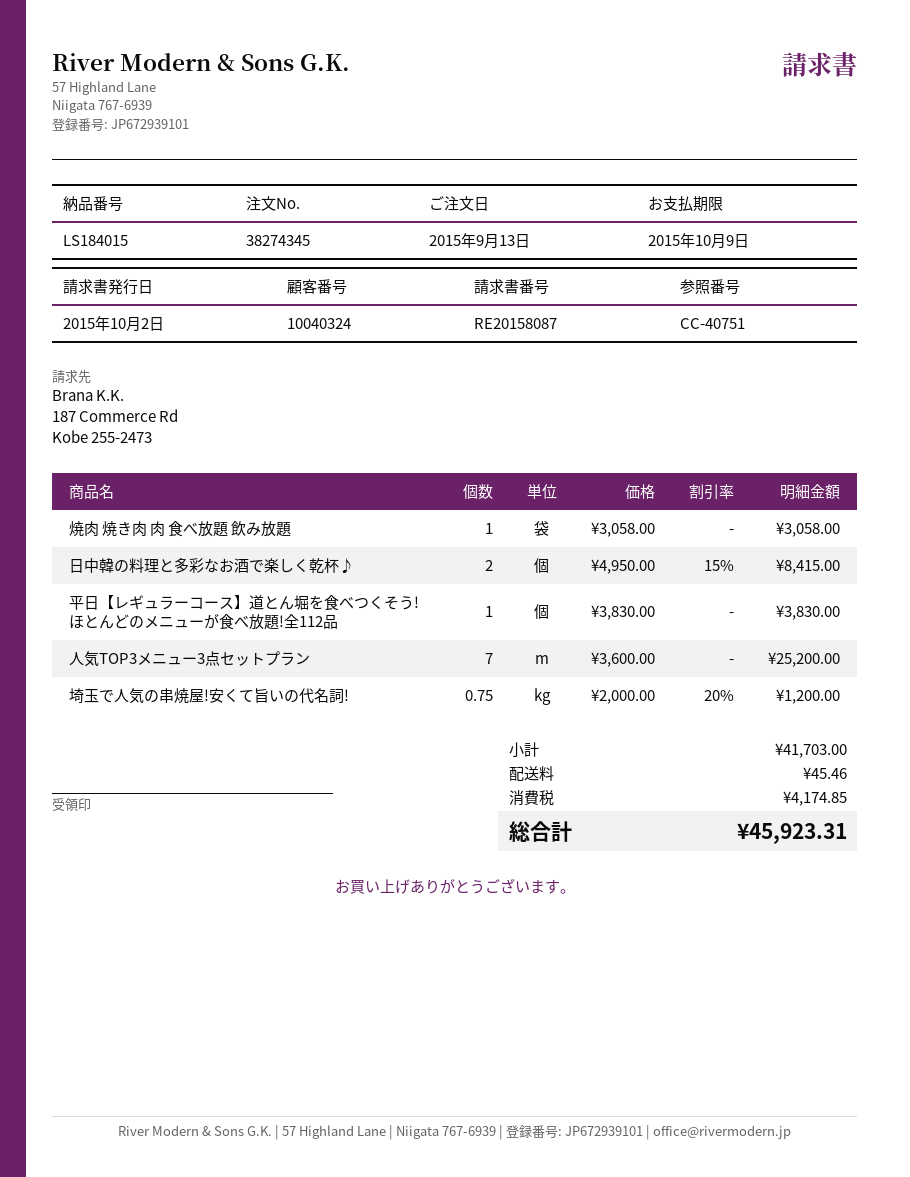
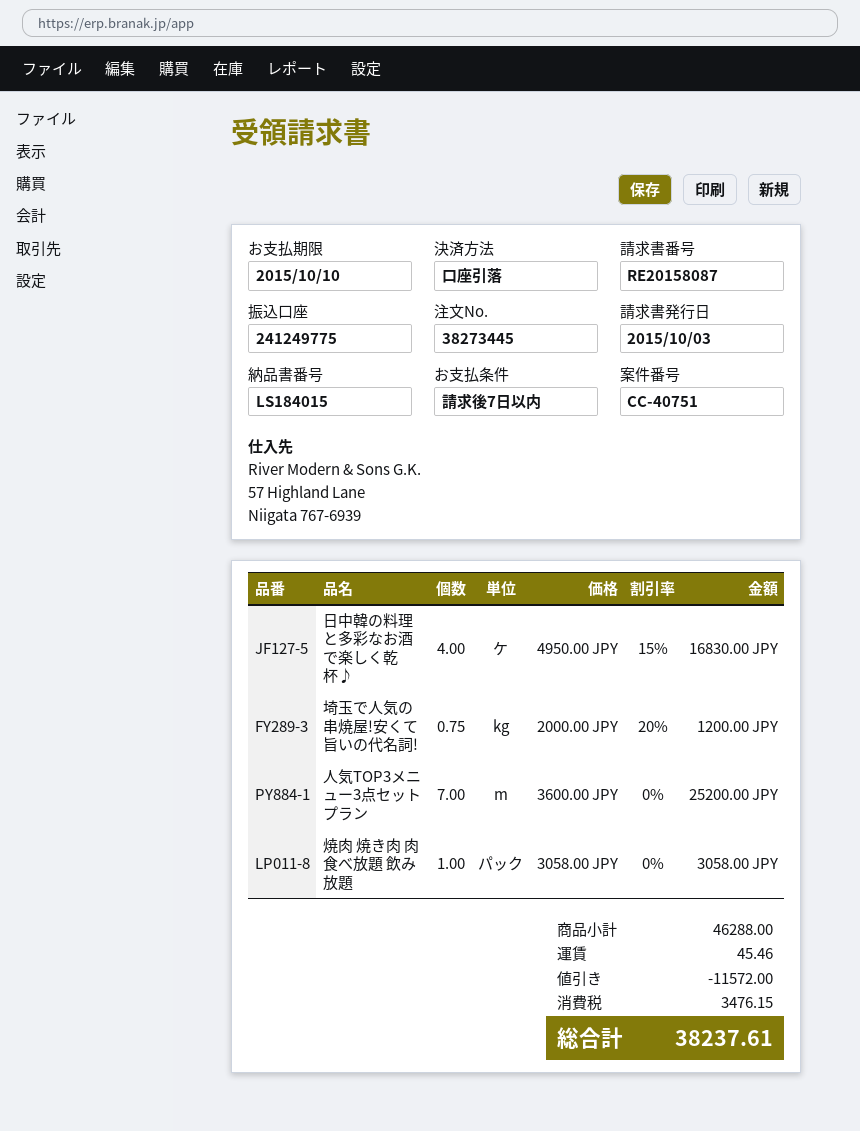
order number: 38274345 -> 38273445
invoice date: 2015-10-02 -> 2015-10-03
due date: 2015-10-09 -> 2015-10-10
日中韓の料理と多彩なお酒で楽しく乾杯♪: 2 x 4950.00 - 15% = 8415.00 -> 4 x 4950.00 - 15% = 16830.00
平日【レギュラーコース】道とん堀を食べつくそう!ほとんどのメニューが食べ放題!全112品: 1 x 3830.00 = 3830.00 -> none
subtotal: 41703.00 -> 46288.00
discount: none -> 11572.00
tax: 4174.85 -> 3476.15
total: 45923.31 -> 38237.61

